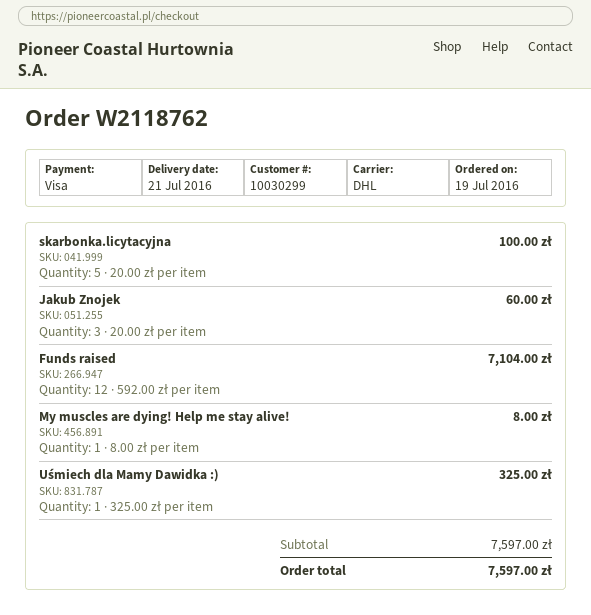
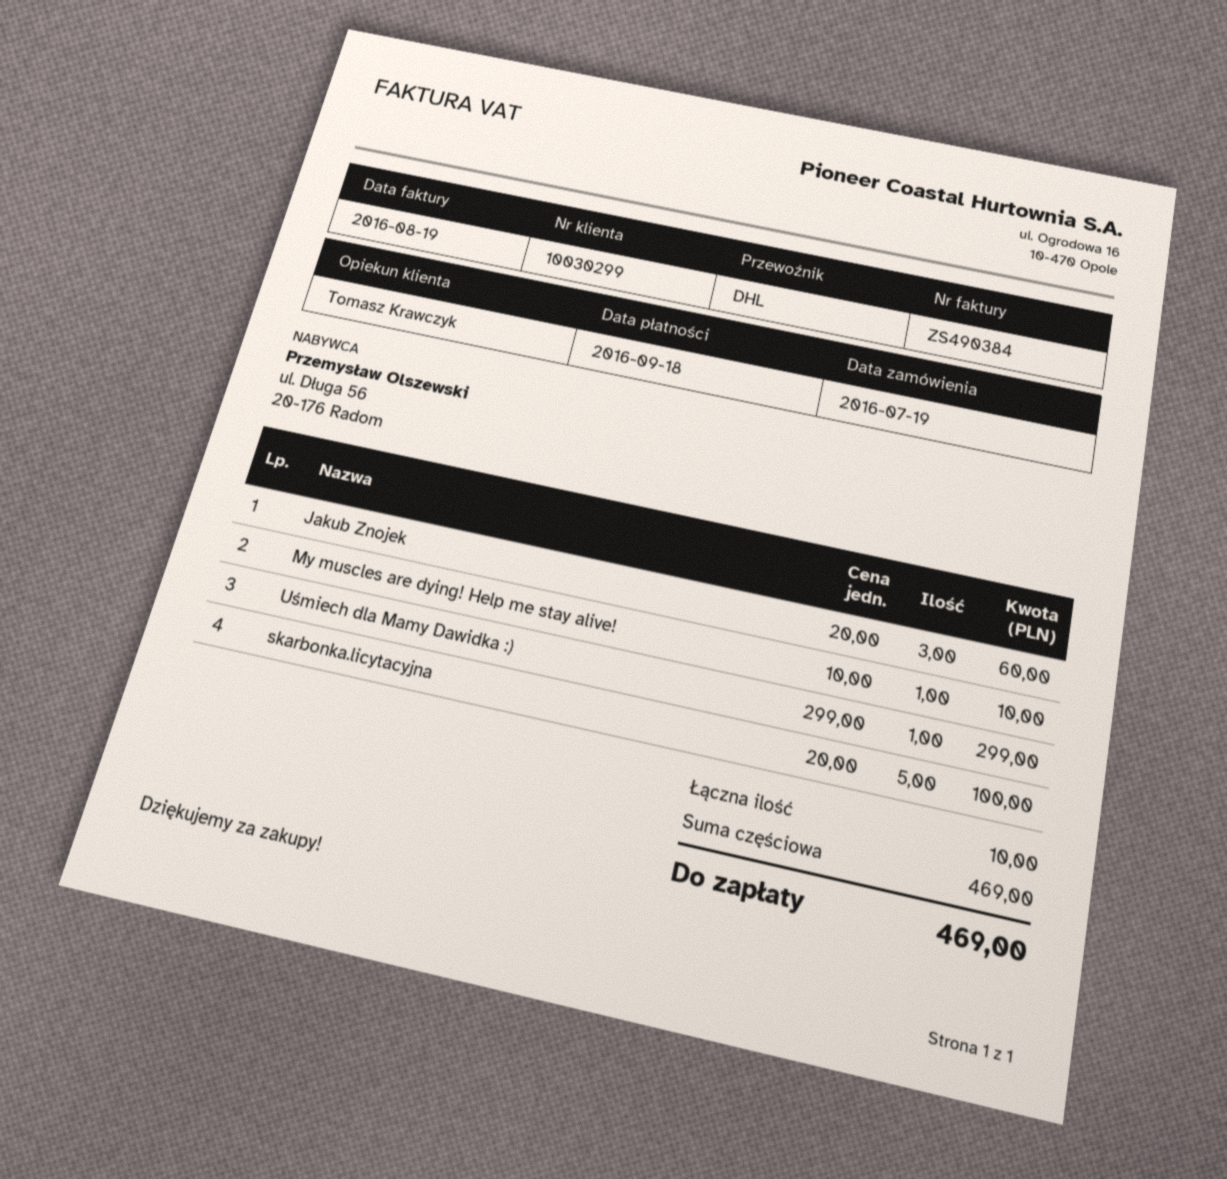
Funds raised: 12 x 592.00 = 7104.00 -> none
My muscles are dying! Help me stay alive!: 1 x 8.00 = 8.00 -> 1 x 10.00 = 10.00
Uśmiech dla Mamy Dawidka :): 1 x 325.00 = 325.00 -> 1 x 299.00 = 299.00
subtotal: 7597.00 -> 469.00
total: 7597.00 -> 469.00

